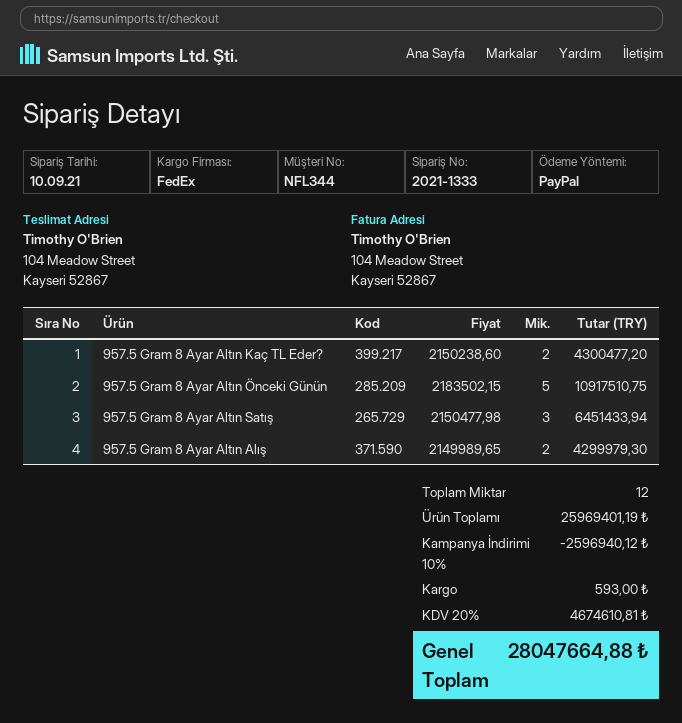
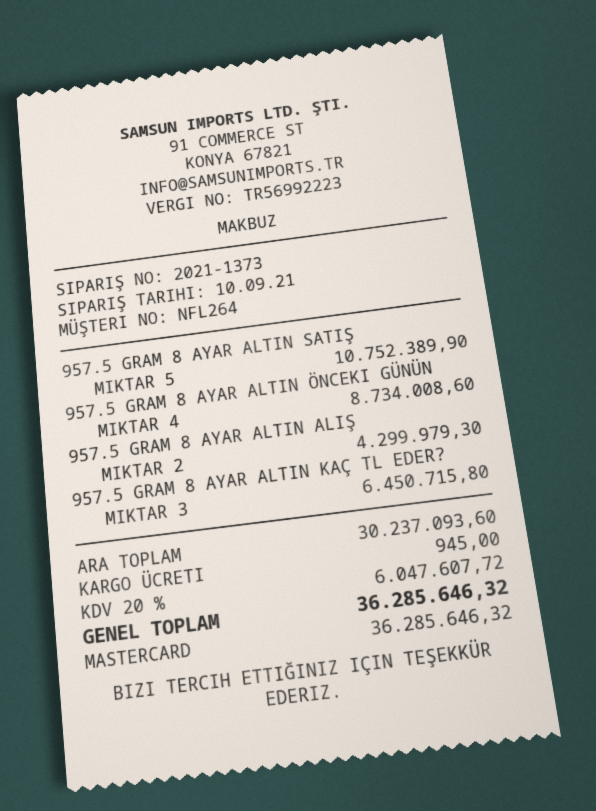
order number: 2021-1333 -> 2021-1373
customer number: NFL344 -> NFL264
payment method: PayPal -> Mastercard
957.5 Gram 8 Ayar Altın Kaç TL Eder?: 2 for 4300477.20 -> 3 for 6450715.80
957.5 Gram 8 Ayar Altın Önceki Günün: 5 for 10917510.75 -> 4 for 8734008.60
957.5 Gram 8 Ayar Altın Satış: 3 for 6451433.94 -> 5 for 10752389.90
subtotal: 25969401.19 -> 30237093.60
discount: 10% = 2596940.12 -> none
shipping: 593.00 -> 945.00
tax: 20% = 4674610.81 -> 20% = 6047607.72
total: 28047664.88 -> 36285646.32

